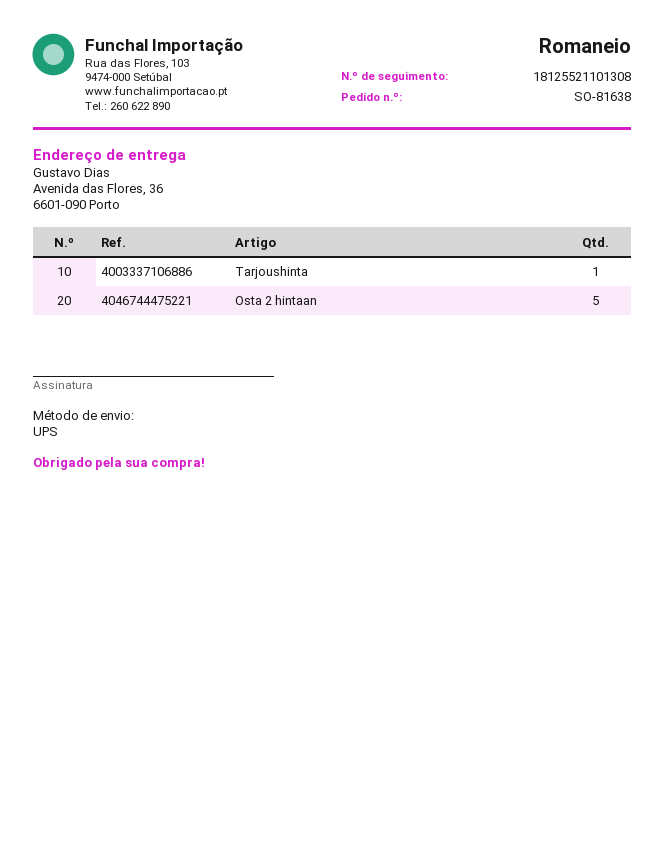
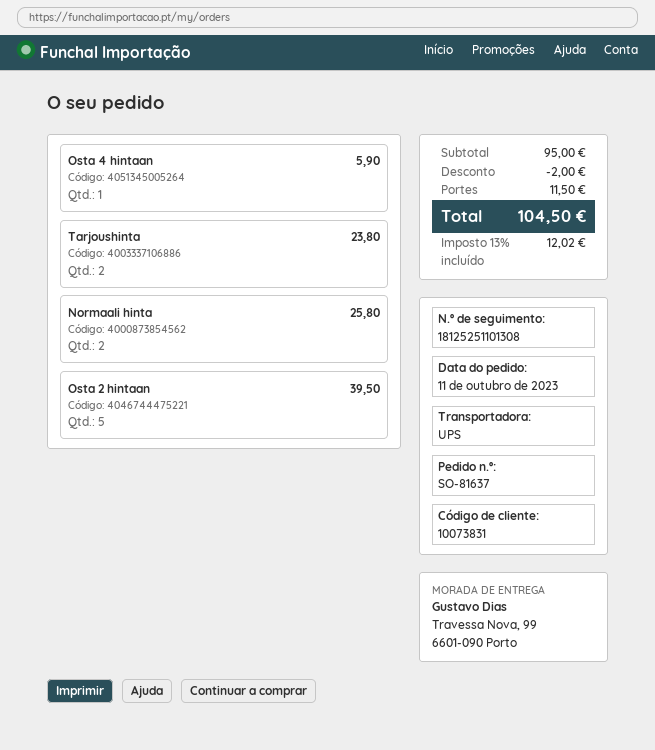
order number: SO-81638 -> SO-81637
tracking number: 18125521101308 -> 18125251101308
ship to: Avenida das Flores, 36, 6601-090 Porto -> Travessa Nova, 99, 6601-090 Porto
Tarjoushinta: 1 -> 2
Osta 4 hintaan: none -> 1
Normaali hinta: none -> 2

